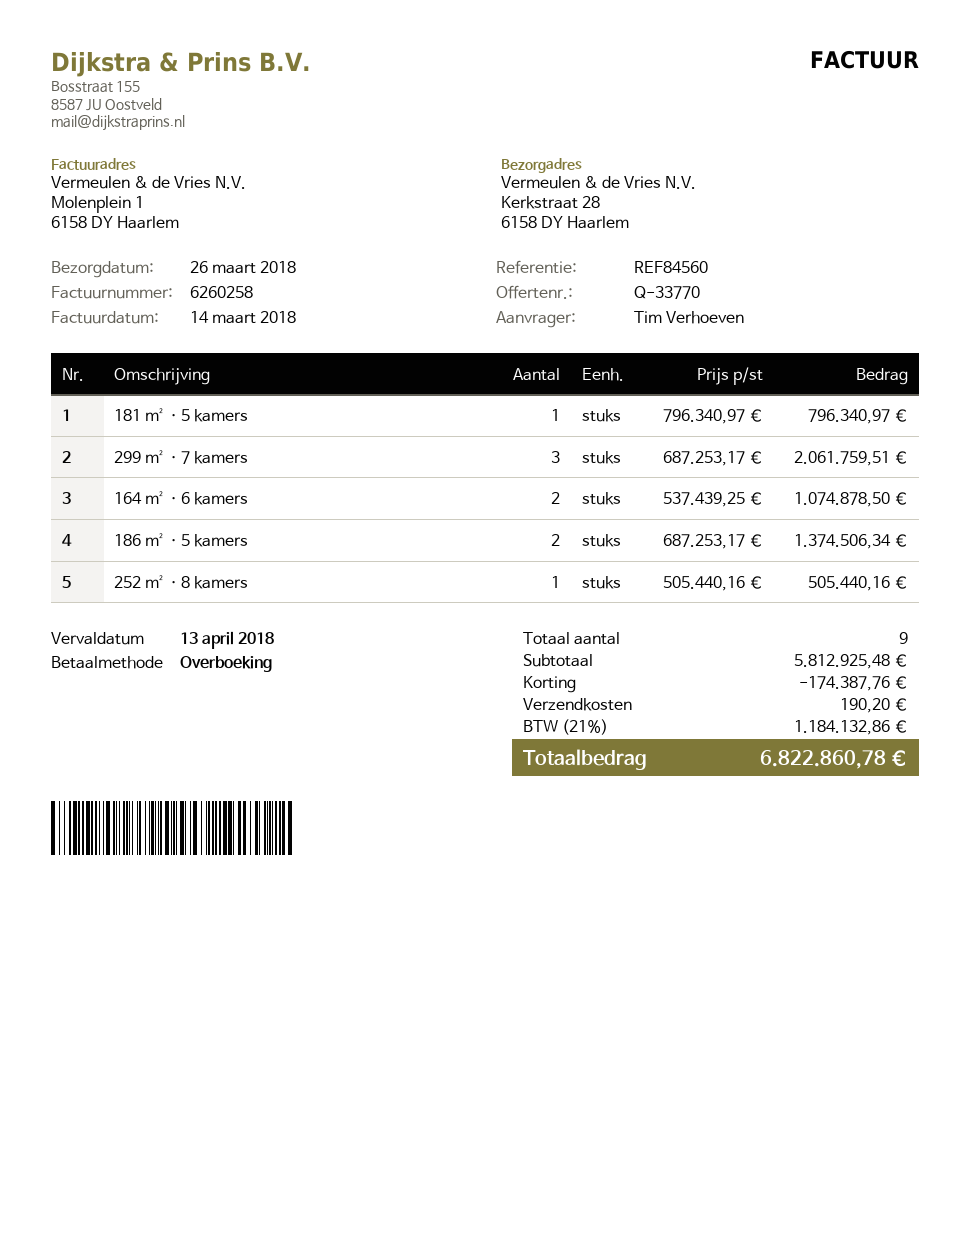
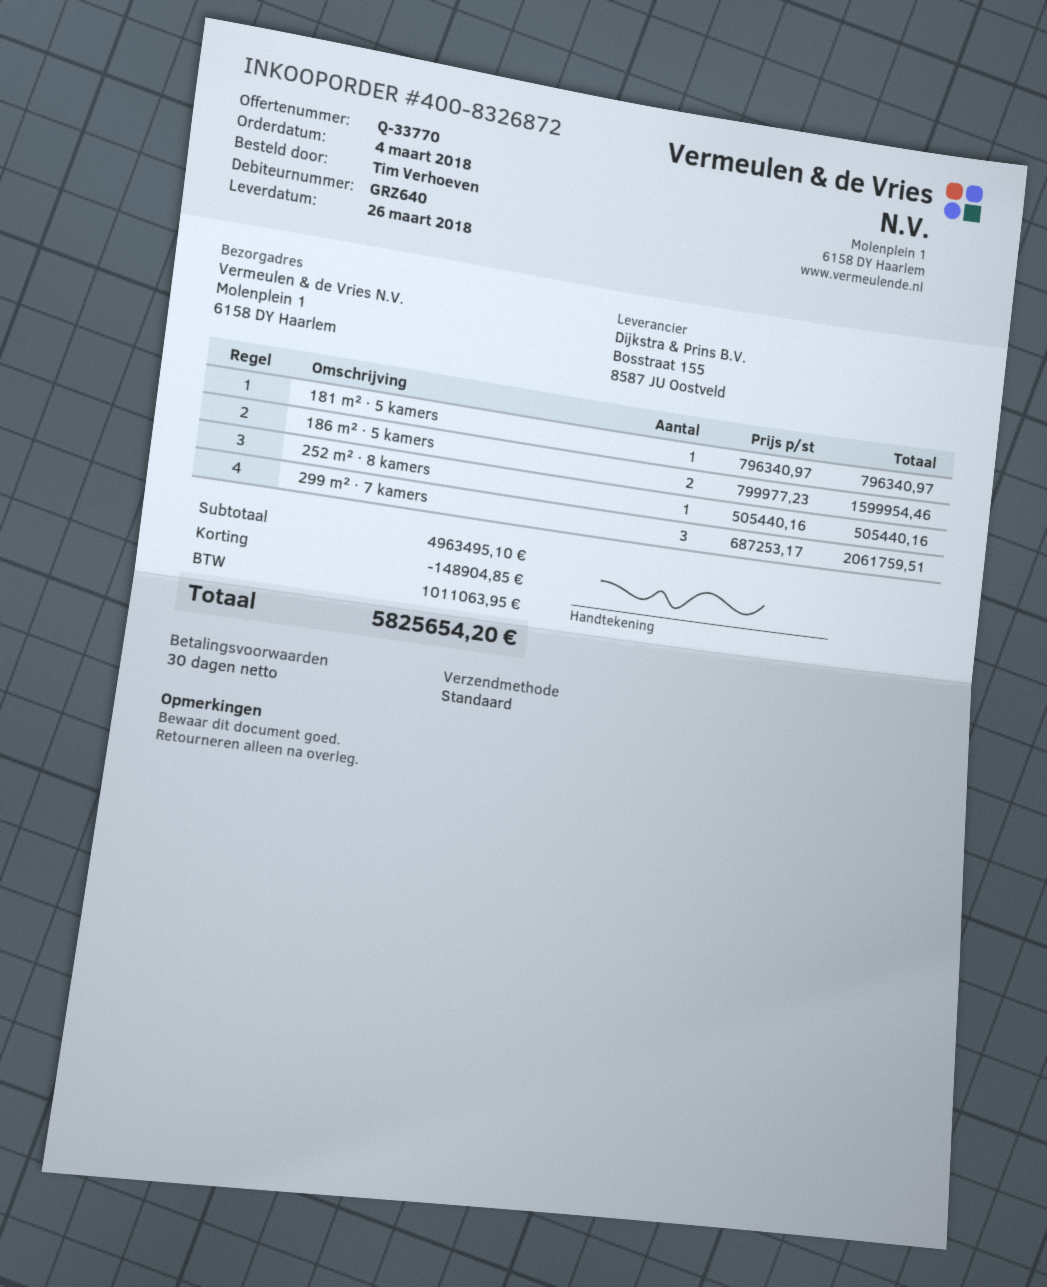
ship to: Kerkstraat 28, 6158 DY Haarlem -> Molenplein 1, 6158 DY Haarlem
164 m² · 6 kamers: 2 x 537439.25 = 1074878.50 -> none
186 m² · 5 kamers: 2 x 687253.17 = 1374506.34 -> 2 x 799977.23 = 1599954.46
subtotal: 5812925.48 -> 4963495.10
discount: 174387.76 -> 148904.85
shipping: 190.20 -> none
tax: 1184132.86 -> 1011063.95
total: 6822860.78 -> 5825654.20

